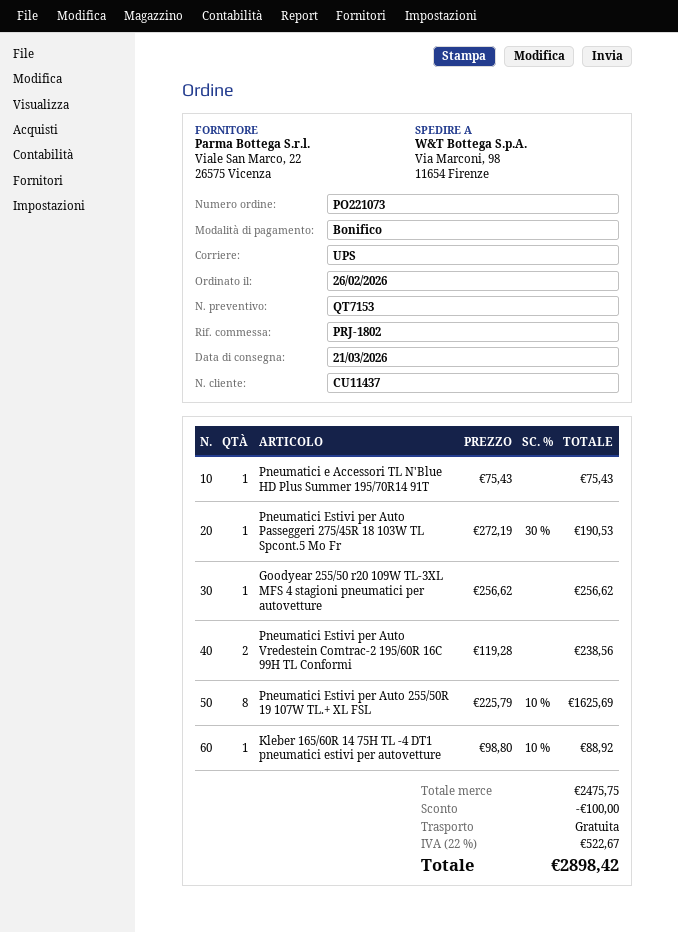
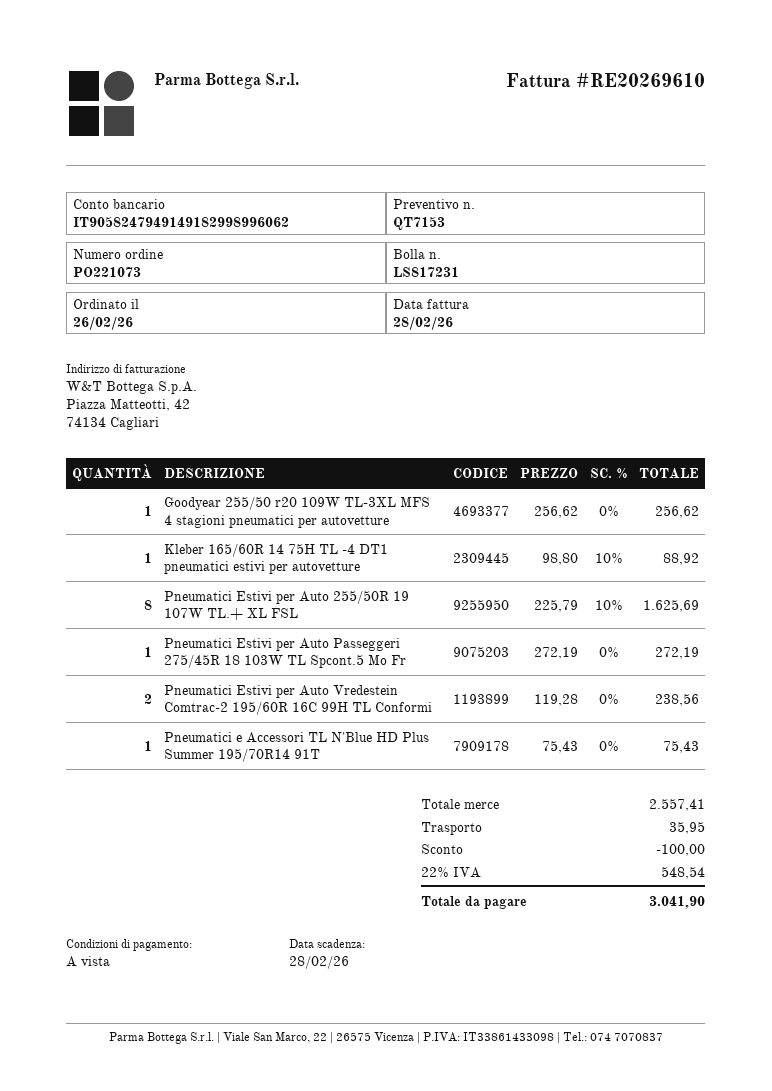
Pneumatici Estivi per Auto Passeggeri 275/45R 18 103W TL Spcont.5 Mo Fr: 1 x 272.19 - 30% = 190.53 -> 1 x 272.19 = 272.19
subtotal: 2475.75 -> 2557.41
shipping: 0.00 -> 35.95
tax: 22% = 522.67 -> 22% = 548.54
total: 2898.42 -> 3041.90

